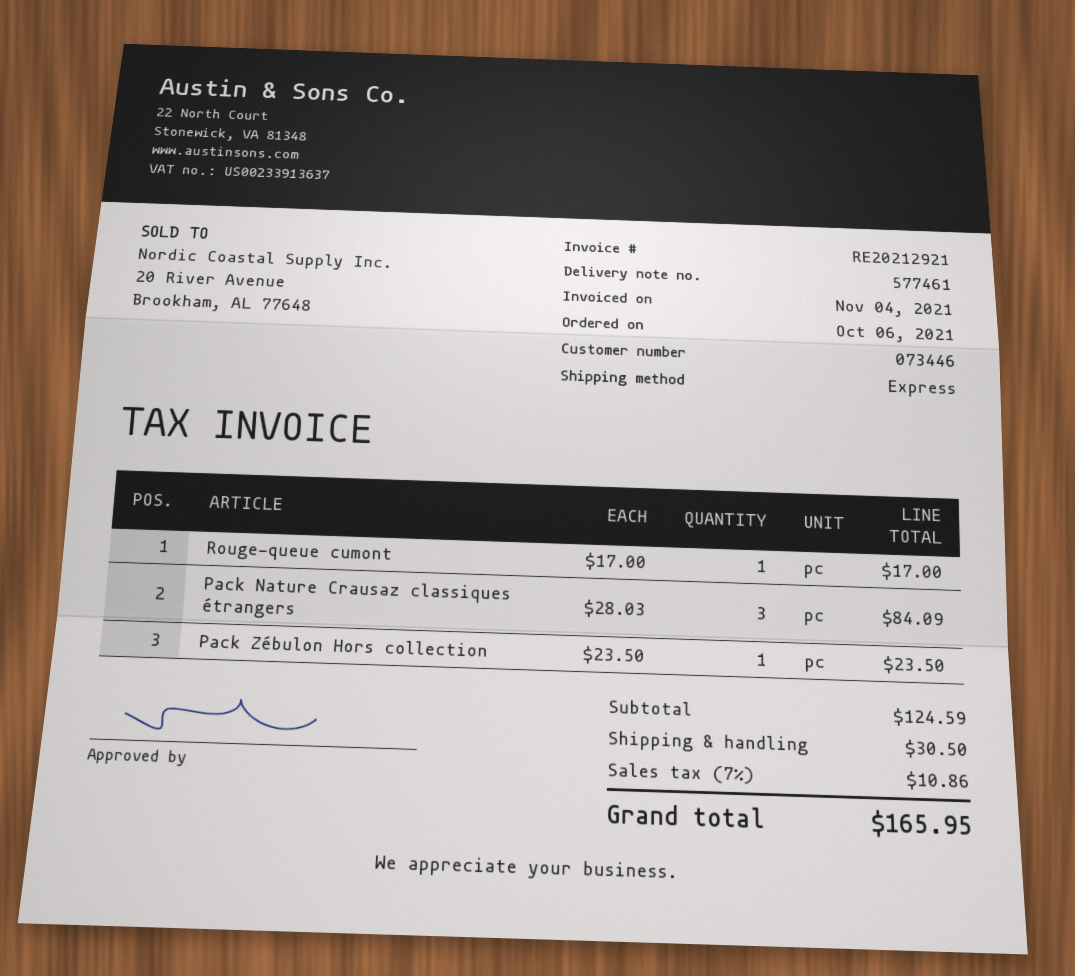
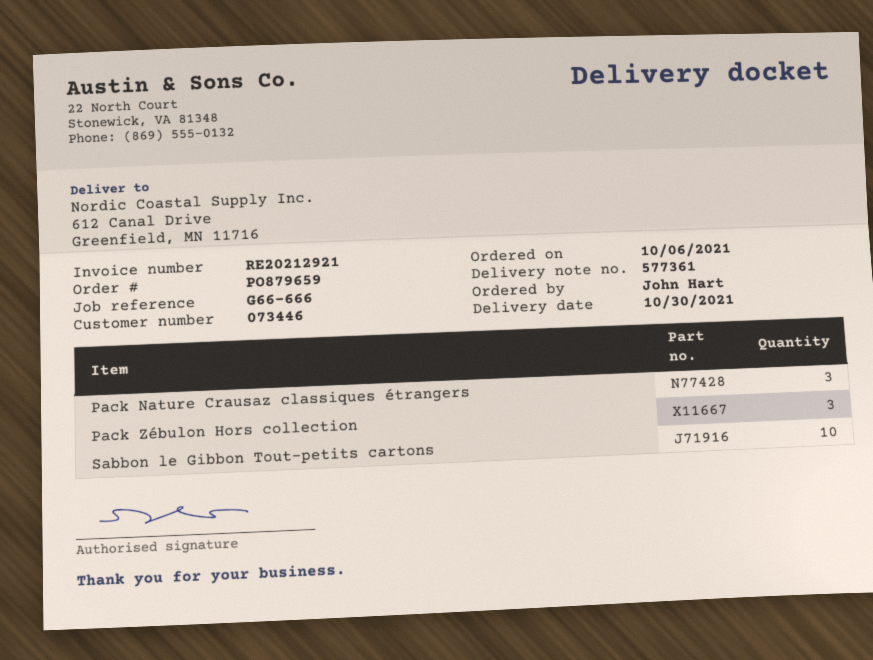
delivery note number: 577461 -> 577361
Rouge-queue cumont: 1 -> none
Pack Zébulon Hors collection: 1 -> 3
Sabbon le Gibbon Tout-petits cartons: none -> 10

